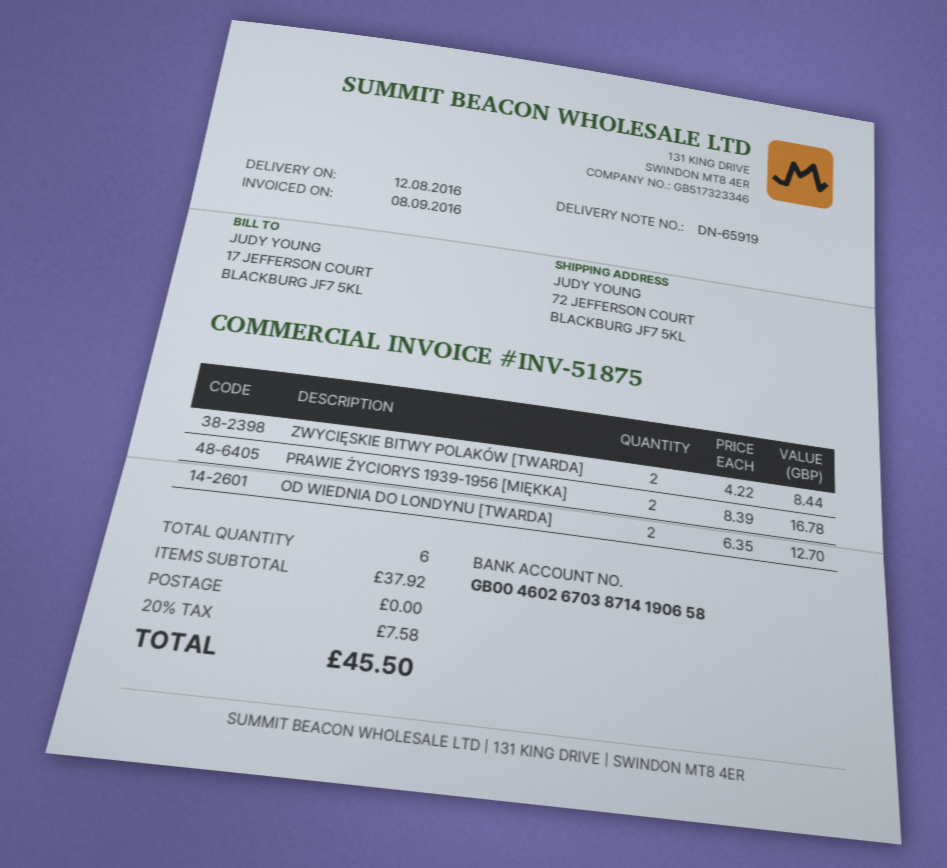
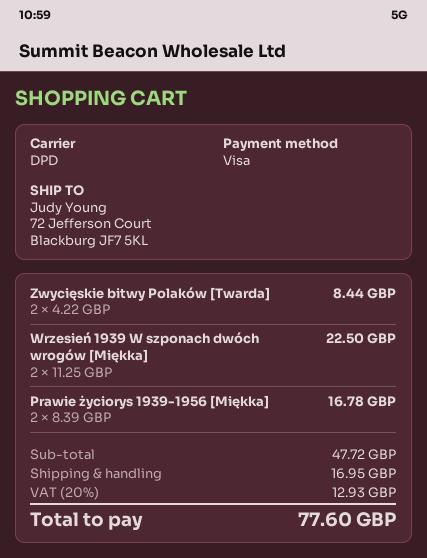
OD WIEDNIA DO LONDYNU [TWARDA]: 2 x 6.35 = 12.70 -> none
Wrzesień 1939 W szponach dwóch wrogów [Miękka]: none -> 2 x 11.25 = 22.50
subtotal: 37.92 -> 47.72
shipping: 0.00 -> 16.95
tax: 20% = 7.58 -> 20% = 12.93
total: 45.50 -> 77.60

